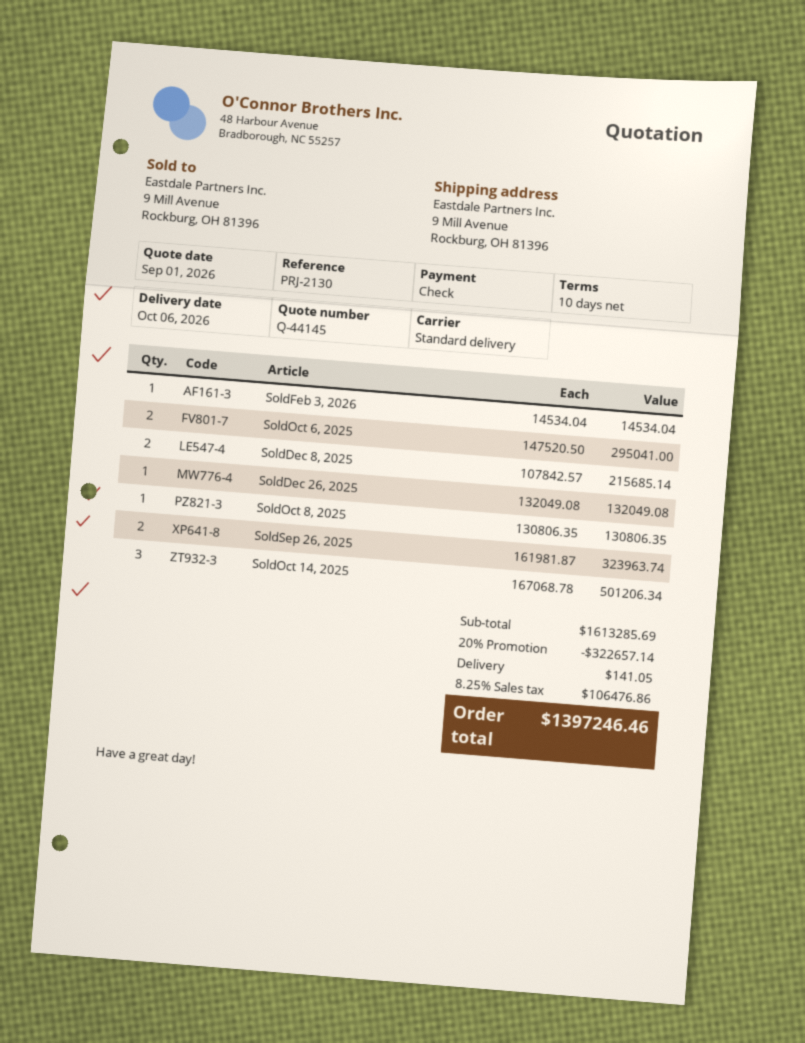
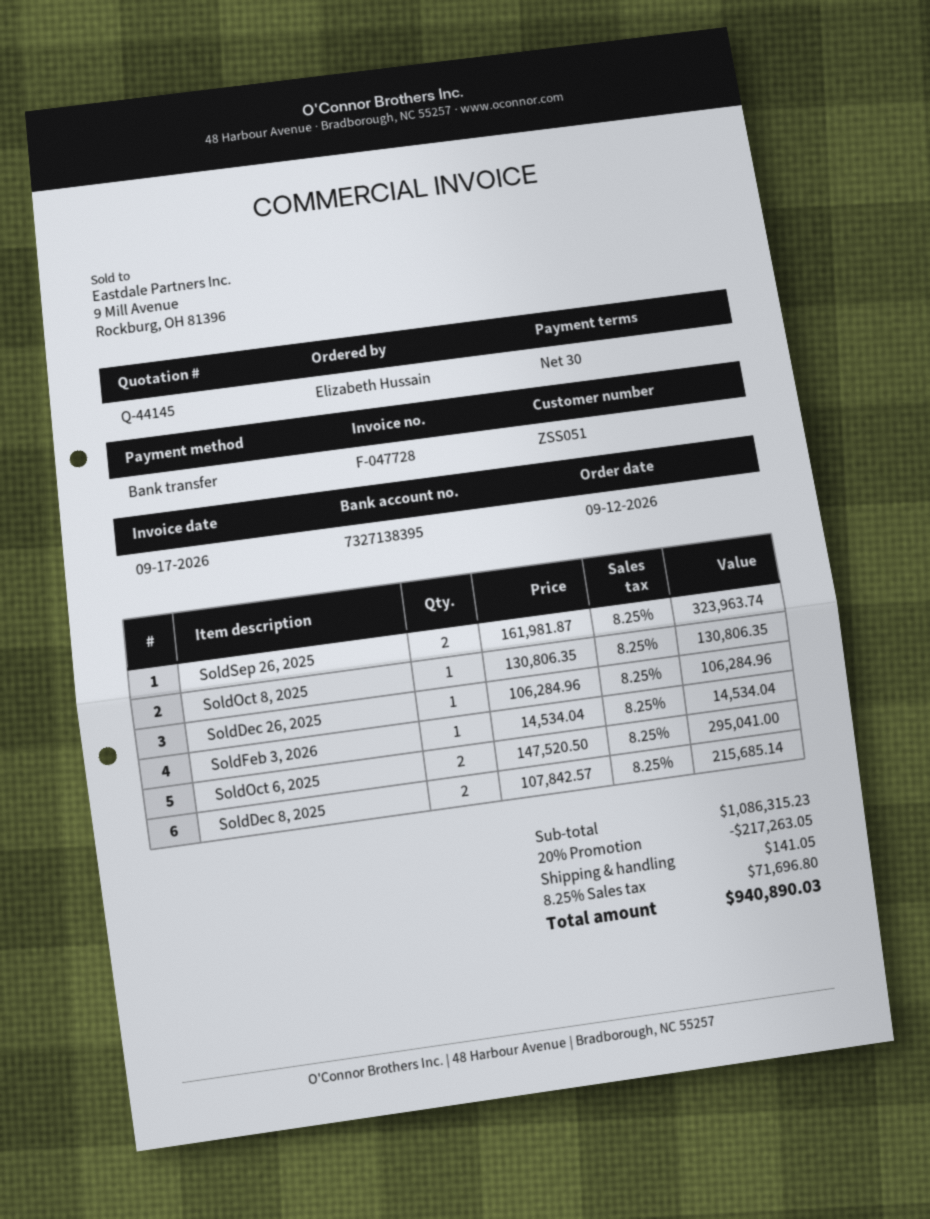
payment terms: 10 days -> 30 days
payment method: cheque -> bank transfer
SoldDec 26, 2025: 1 x 132049.08 = 132049.08 -> 1 x 106284.96 = 106284.96
SoldOct 14, 2025: 3 x 167068.78 = 501206.34 -> none
subtotal: 1613285.69 -> 1086315.23
discount: 20% = 322657.14 -> 20% = 217263.05
tax: 8.25% = 106476.86 -> 8.25% = 71696.80
total: 1397246.46 -> 940890.03

